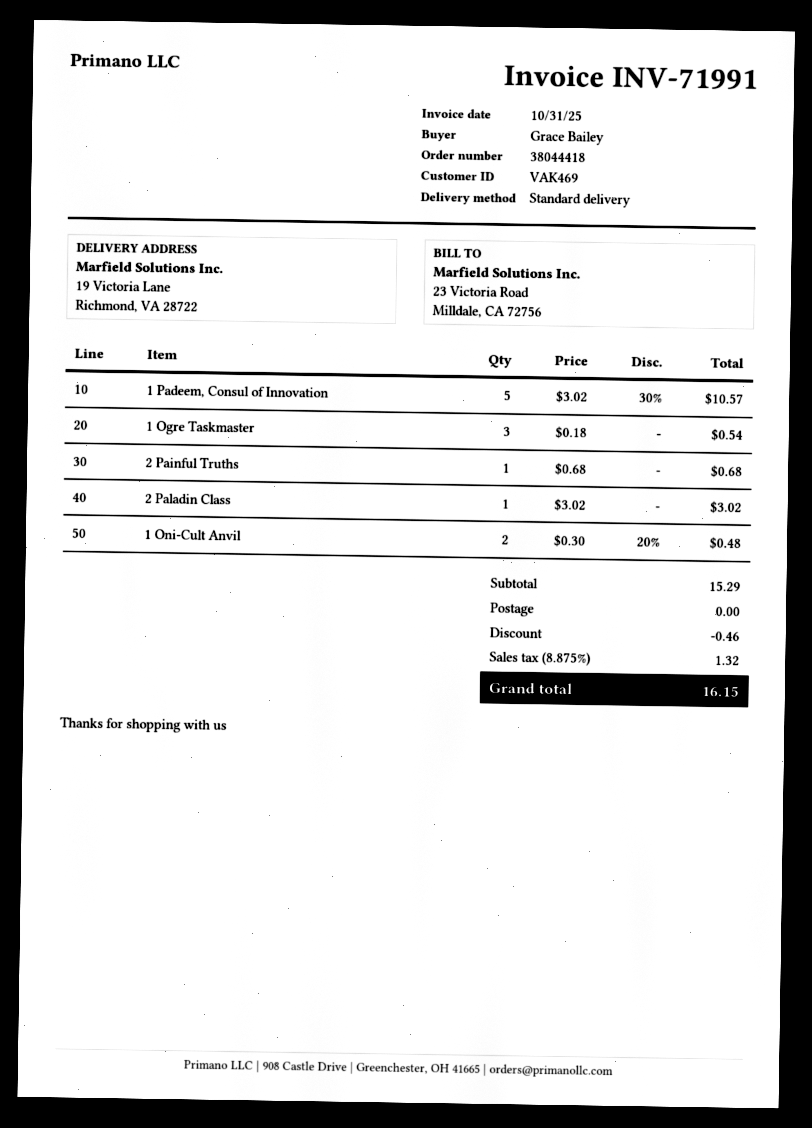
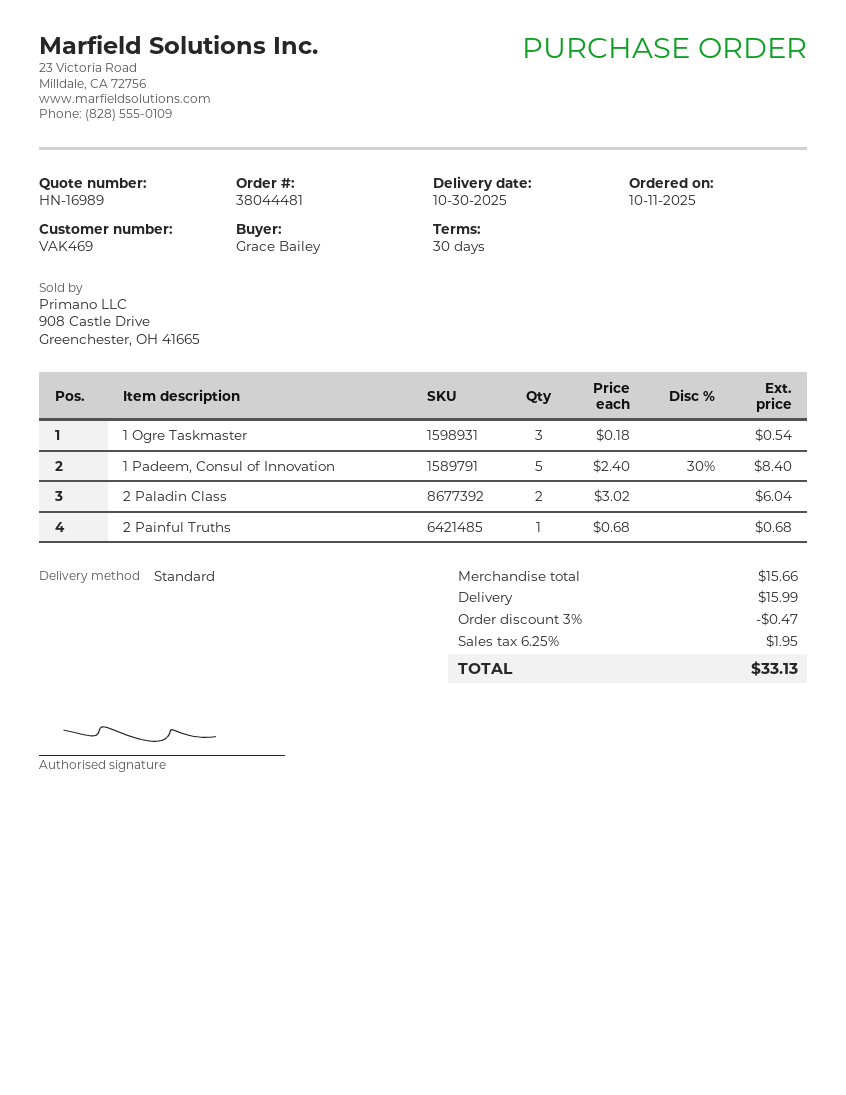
order number: 38044418 -> 38044481
1 Padeem, Consul of Innovation: 5 x 3.02 - 30% = 10.57 -> 5 x 2.40 - 30% = 8.40
2 Paladin Class: 1 x 3.02 = 3.02 -> 2 x 3.02 = 6.04
1 Oni-Cult Anvil: 2 x 0.30 - 20% = 0.48 -> none
subtotal: 15.29 -> 15.66
discount: 0.46 -> 0.47
shipping: 0.00 -> 15.99
tax: 8.875% = 1.32 -> 6.25% = 1.95
total: 16.15 -> 33.13

